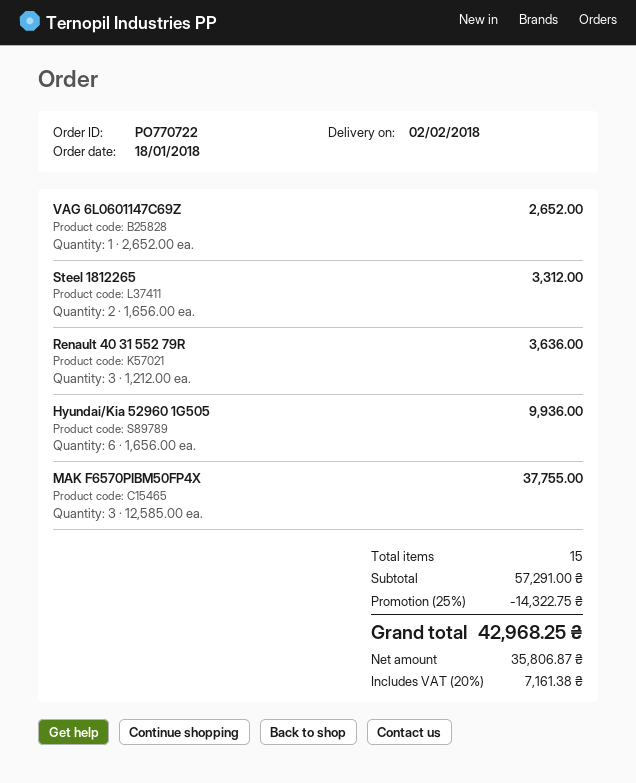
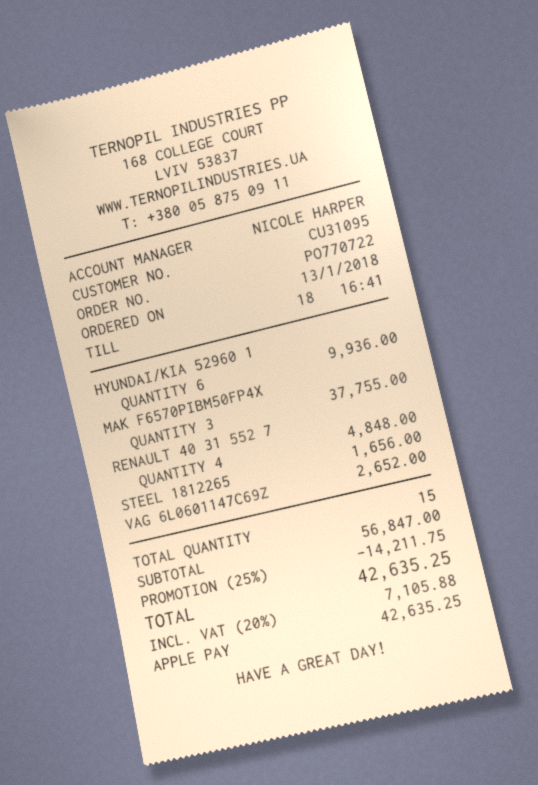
order date: 2018-01-18 -> 2018-01-13
Steel 1812265: 2 for 3312.00 -> 1 for 1656.00
Renault 40 31 552 79R: 3 for 3636.00 -> 4 for 4848.00
subtotal: 57291.00 -> 56847.00
discount: 25% = 14322.75 -> 25% = 14211.75
tax: 20% = 7161.38 -> 20% = 7105.88
total: 42968.25 -> 42635.25

